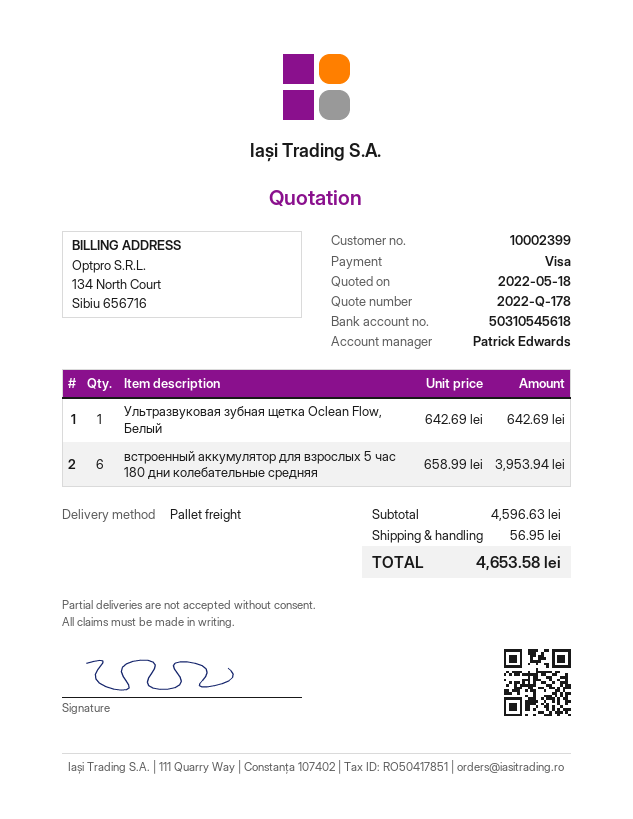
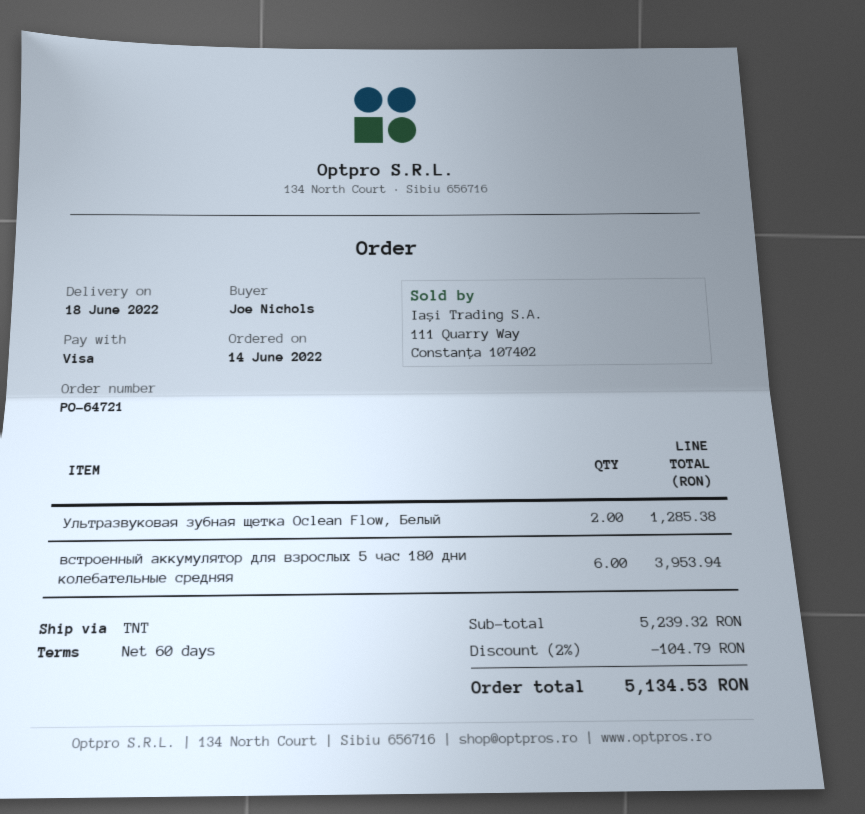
shipping method: pallet freight -> TNT
Ультразвуковая зубная щетка Oclean Flow, Белый: 1 for 642.69 -> 2 for 1285.38
subtotal: 4596.63 -> 5239.32
discount: none -> 2% = 104.79
shipping: 56.95 -> none
total: 4653.58 -> 5134.53

